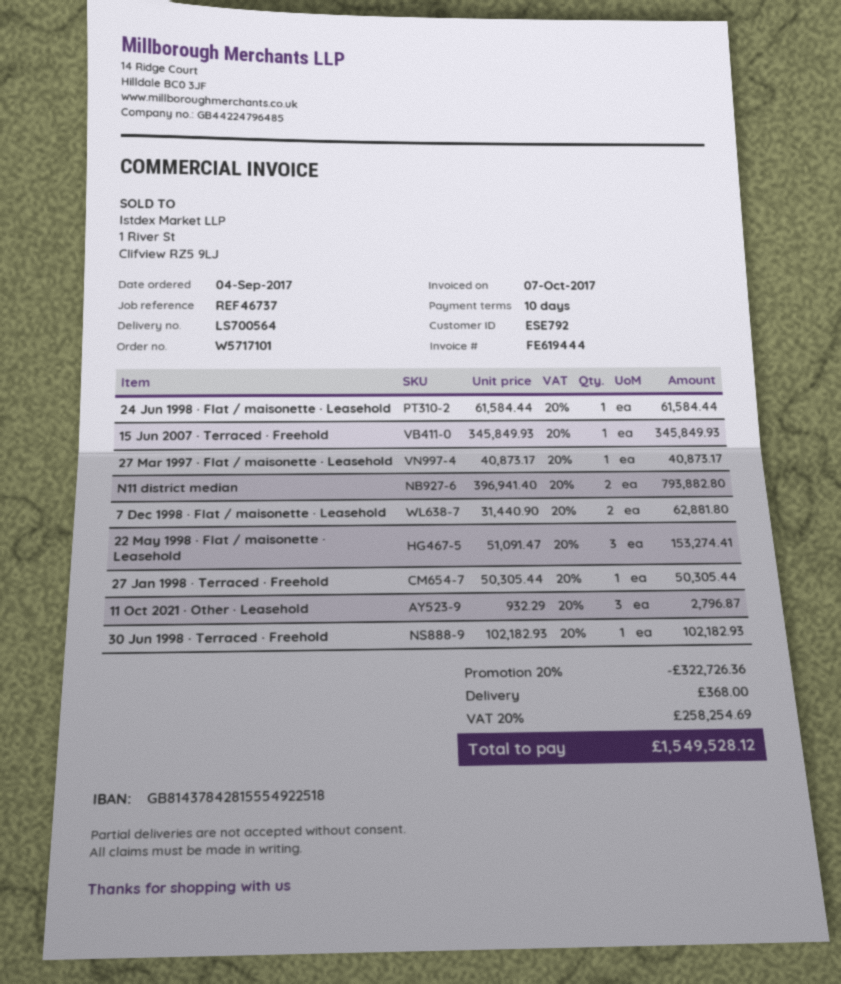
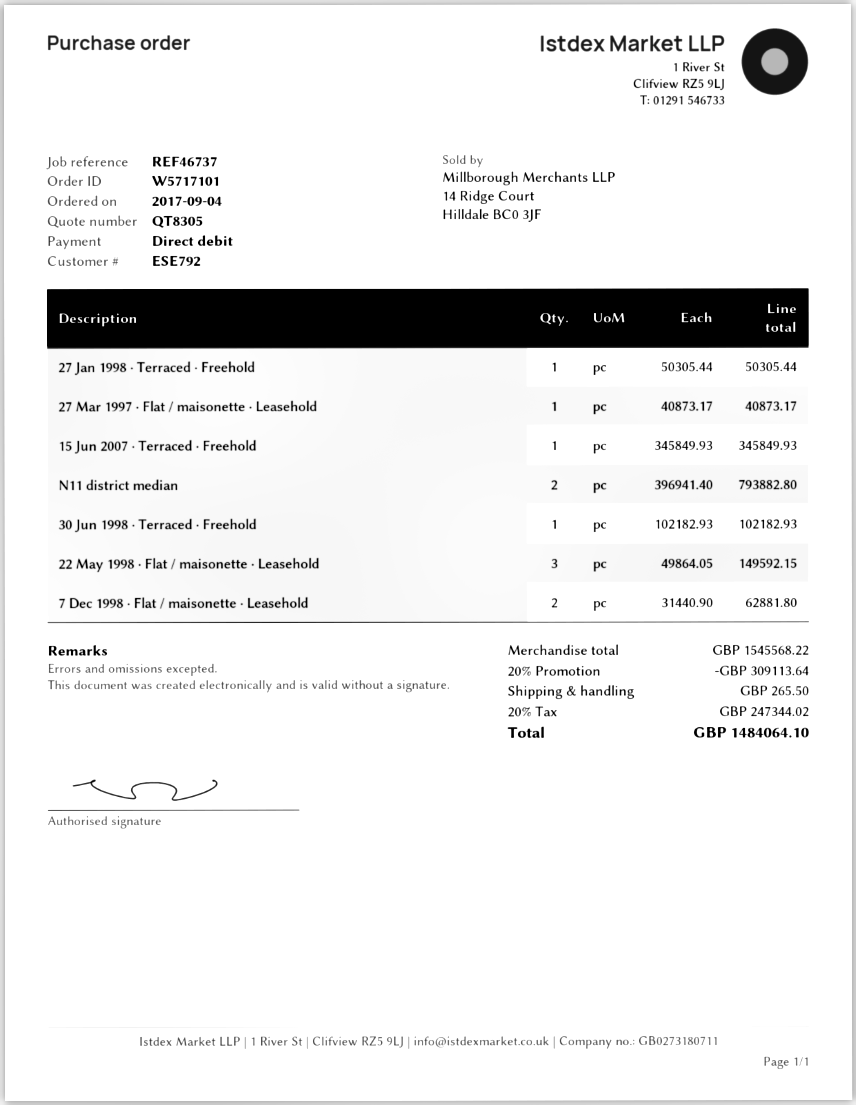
24 Jun 1998 · Flat / maisonette · Leasehold: 1 x 61584.44 = 61584.44 -> none
22 May 1998 · Flat / maisonette · Leasehold: 3 x 51091.47 = 153274.41 -> 3 x 49864.05 = 149592.15
11 Oct 2021 · Other · Leasehold: 3 x 932.29 = 2796.87 -> none
discount: 20% = 322726.36 -> 20% = 309113.64
shipping: 368.00 -> 265.50
tax: 20% = 258254.69 -> 20% = 247344.02
total: 1549528.12 -> 1484064.10

